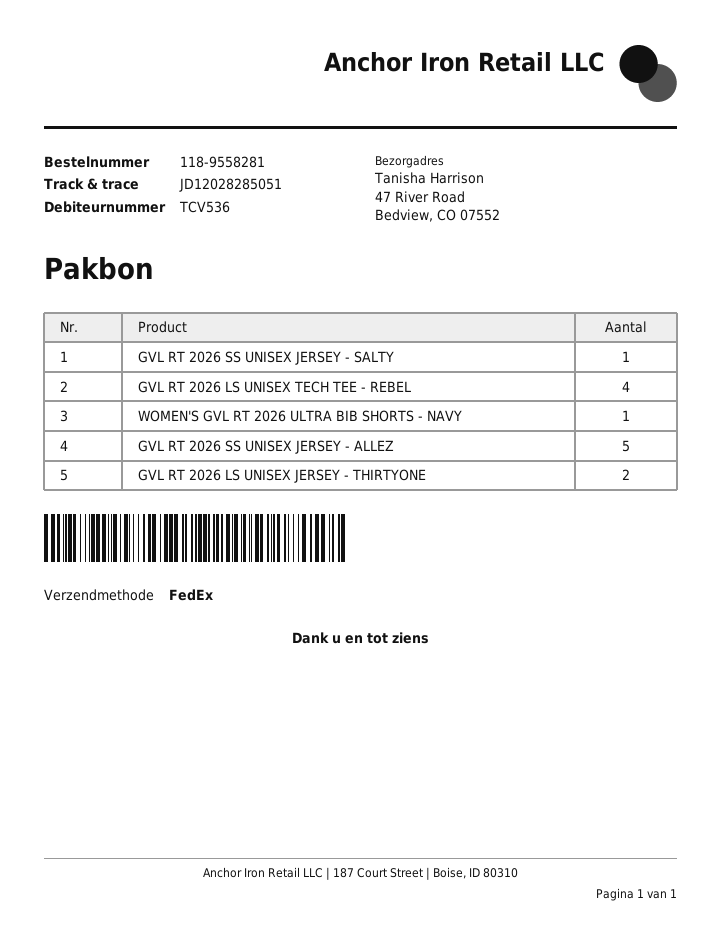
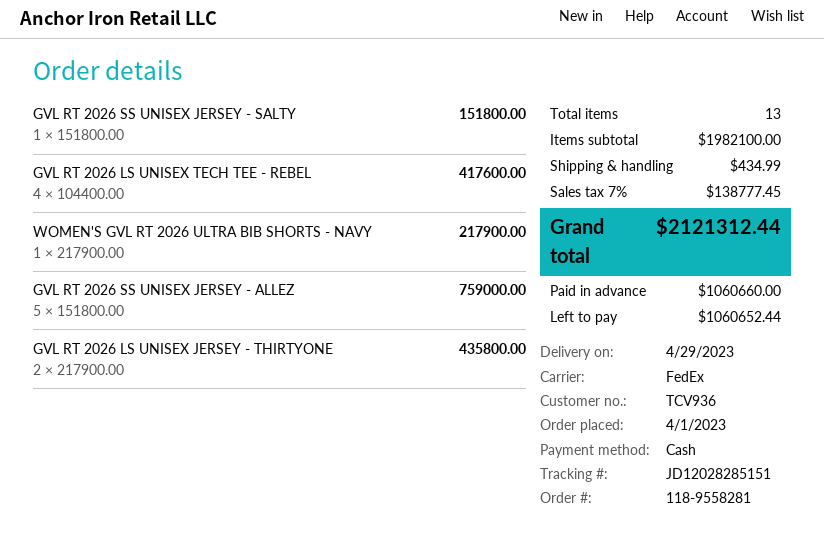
customer number: TCV536 -> TCV936
tracking number: JD12028285051 -> JD12028285151

